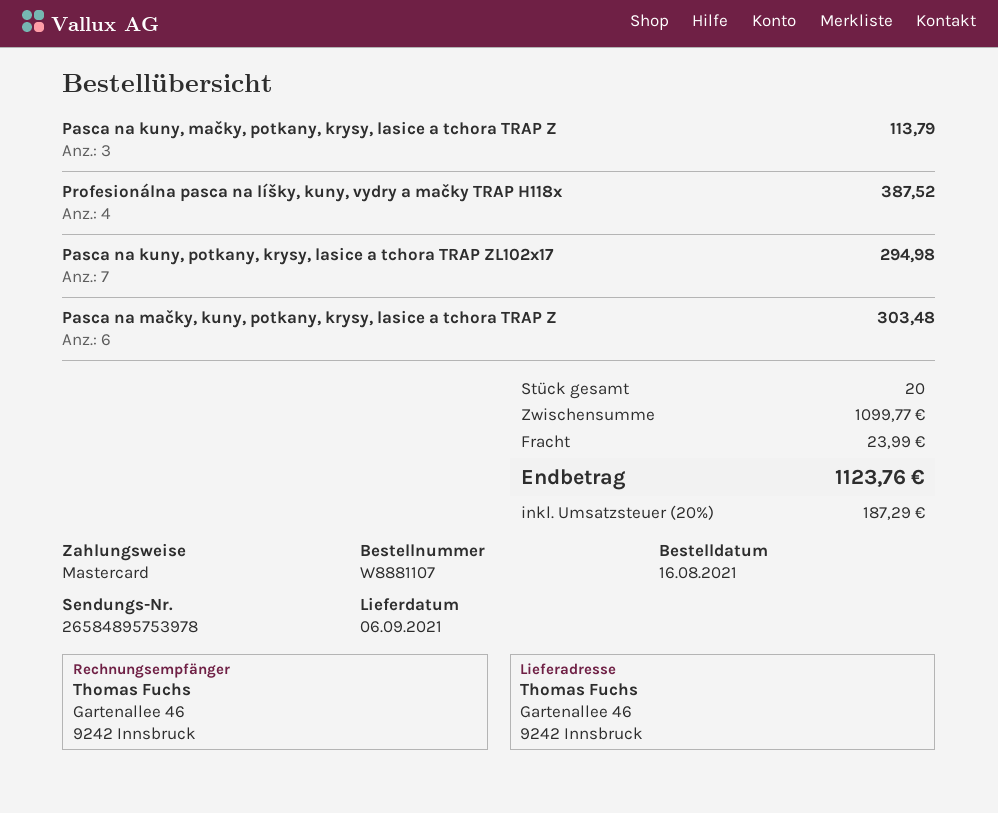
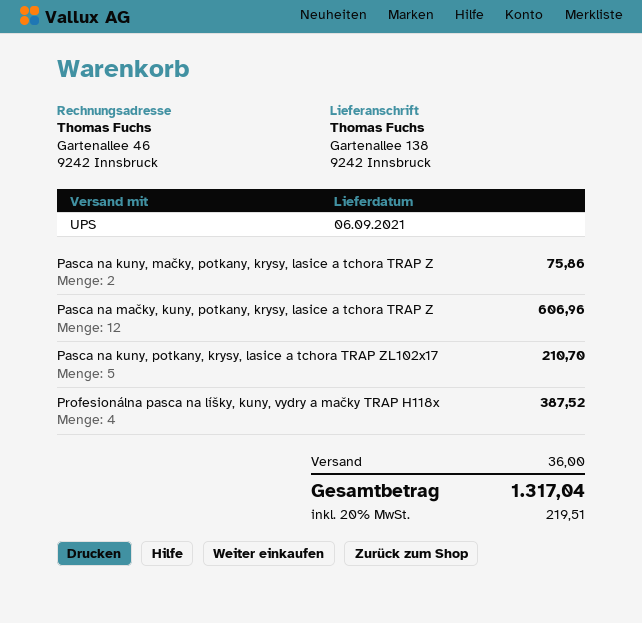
ship to: Gartenallee 46, 9242 Innsbruck -> Gartenallee 138, 9242 Innsbruck
Pasca na kuny, mačky, potkany, krysy, lasice a tchora TRAP Z: 3 for 113.79 -> 2 for 75.86
Pasca na kuny, potkany, krysy, lasice a tchora TRAP ZL102x17: 7 for 294.98 -> 5 for 210.70
Pasca na mačky, kuny, potkany, krysy, lasice a tchora TRAP Z: 6 for 303.48 -> 12 for 606.96
shipping: 23.99 -> 36.00
tax: 20% = 187.29 -> 20% = 219.51
total: 1123.76 -> 1317.04

